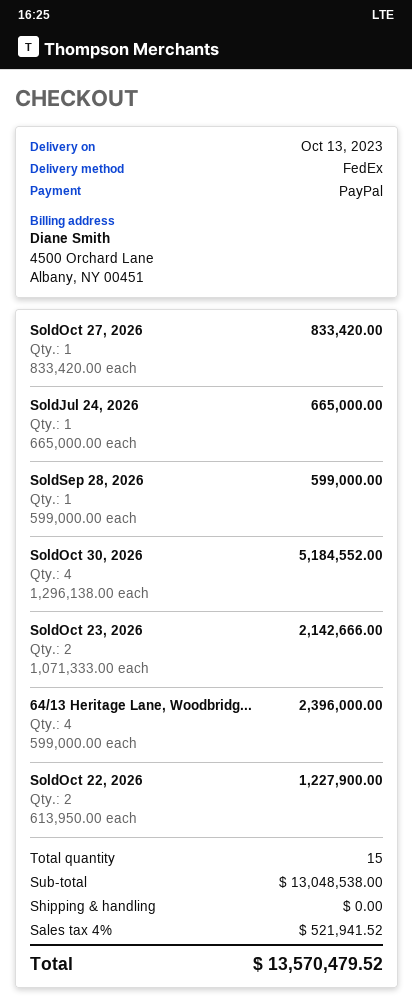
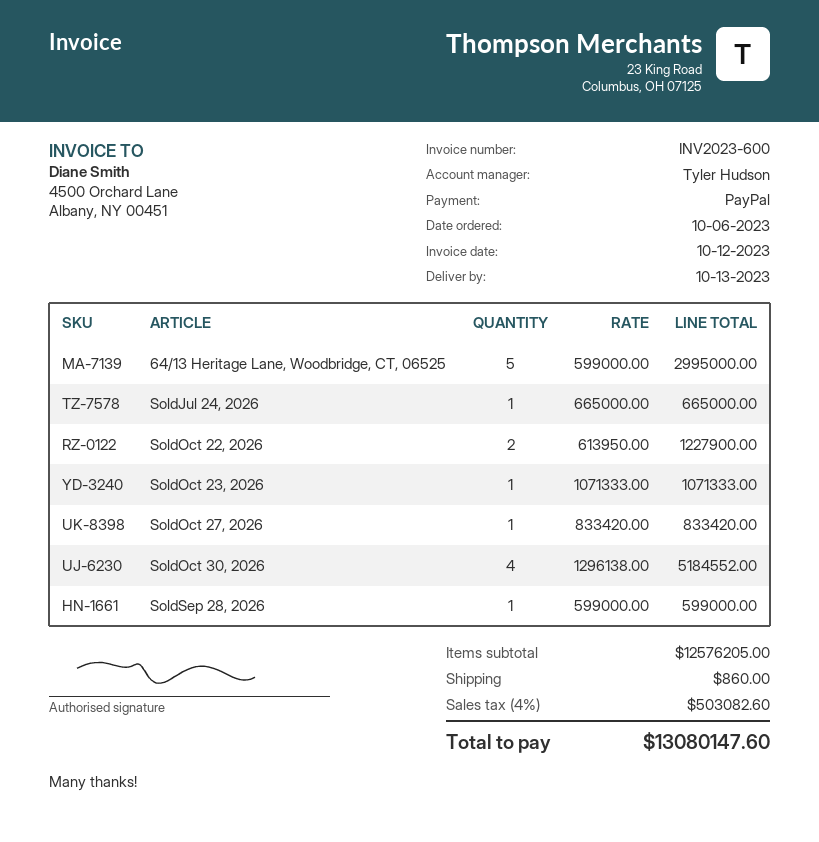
SoldOct 23, 2026: 2 x 1071333.00 = 2142666.00 -> 1 x 1071333.00 = 1071333.00
64/13 Heritage Lane, Woodbridg...: 4 x 599000.00 = 2396000.00 -> 5 x 599000.00 = 2995000.00
subtotal: 13048538.00 -> 12576205.00
shipping: 0.00 -> 860.00
tax: 4% = 521941.52 -> 4% = 503082.60
total: 13570479.52 -> 13080147.60

